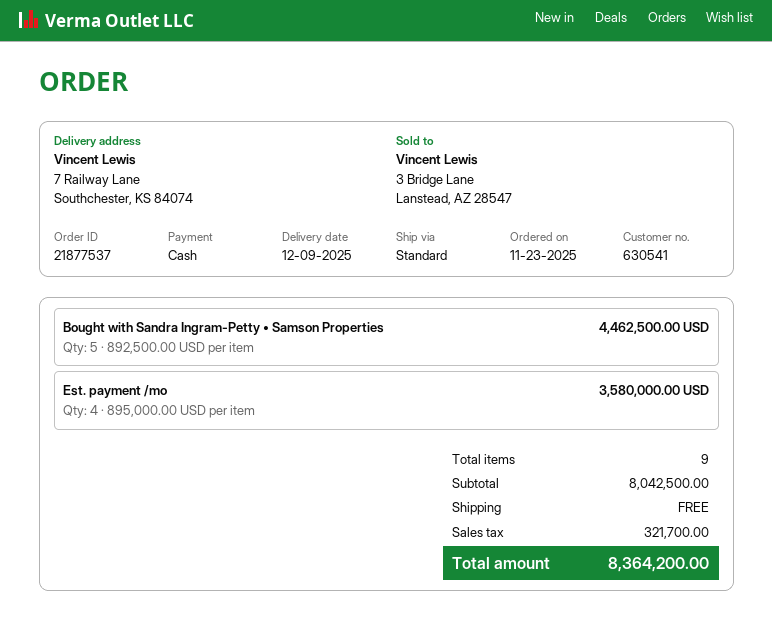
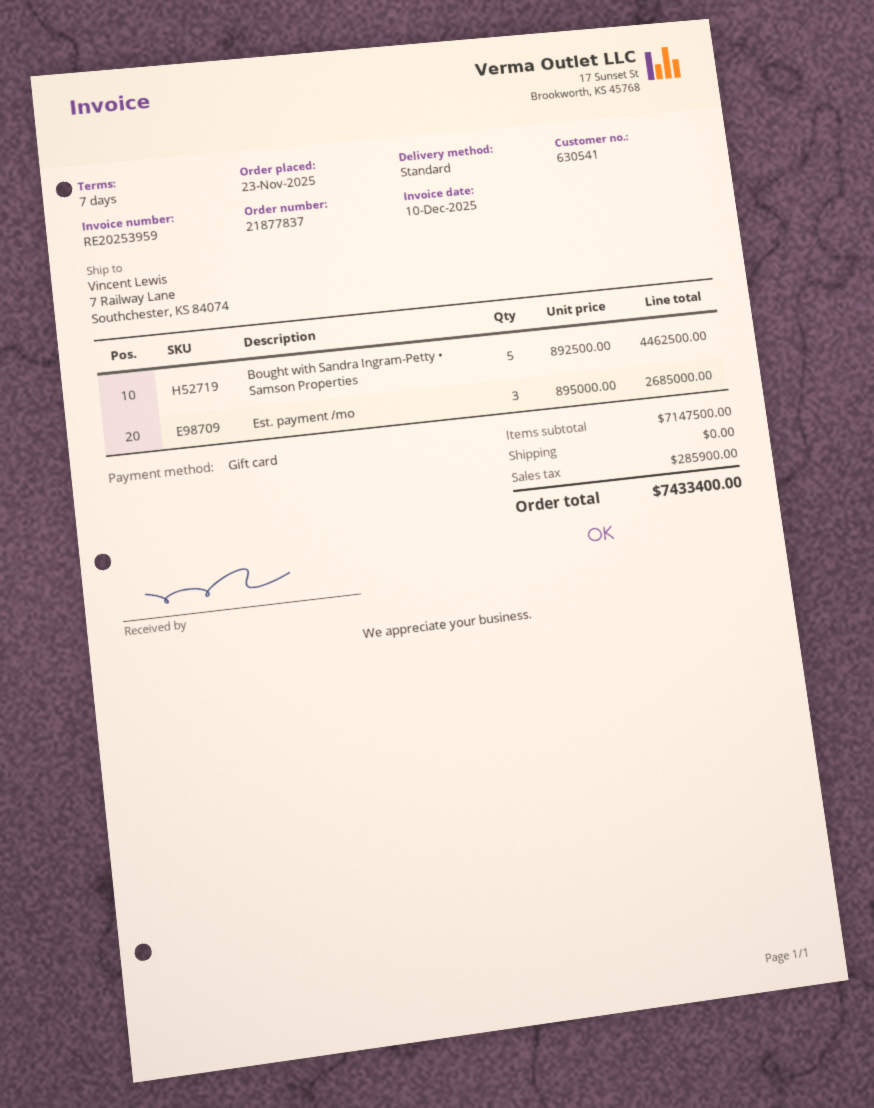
order number: 21877537 -> 21877837
payment method: cash -> gift card
Est. payment /mo: 4 x 895000.00 = 3580000.00 -> 3 x 895000.00 = 2685000.00
subtotal: 8042500.00 -> 7147500.00
tax: 321700.00 -> 285900.00
total: 8364200.00 -> 7433400.00

